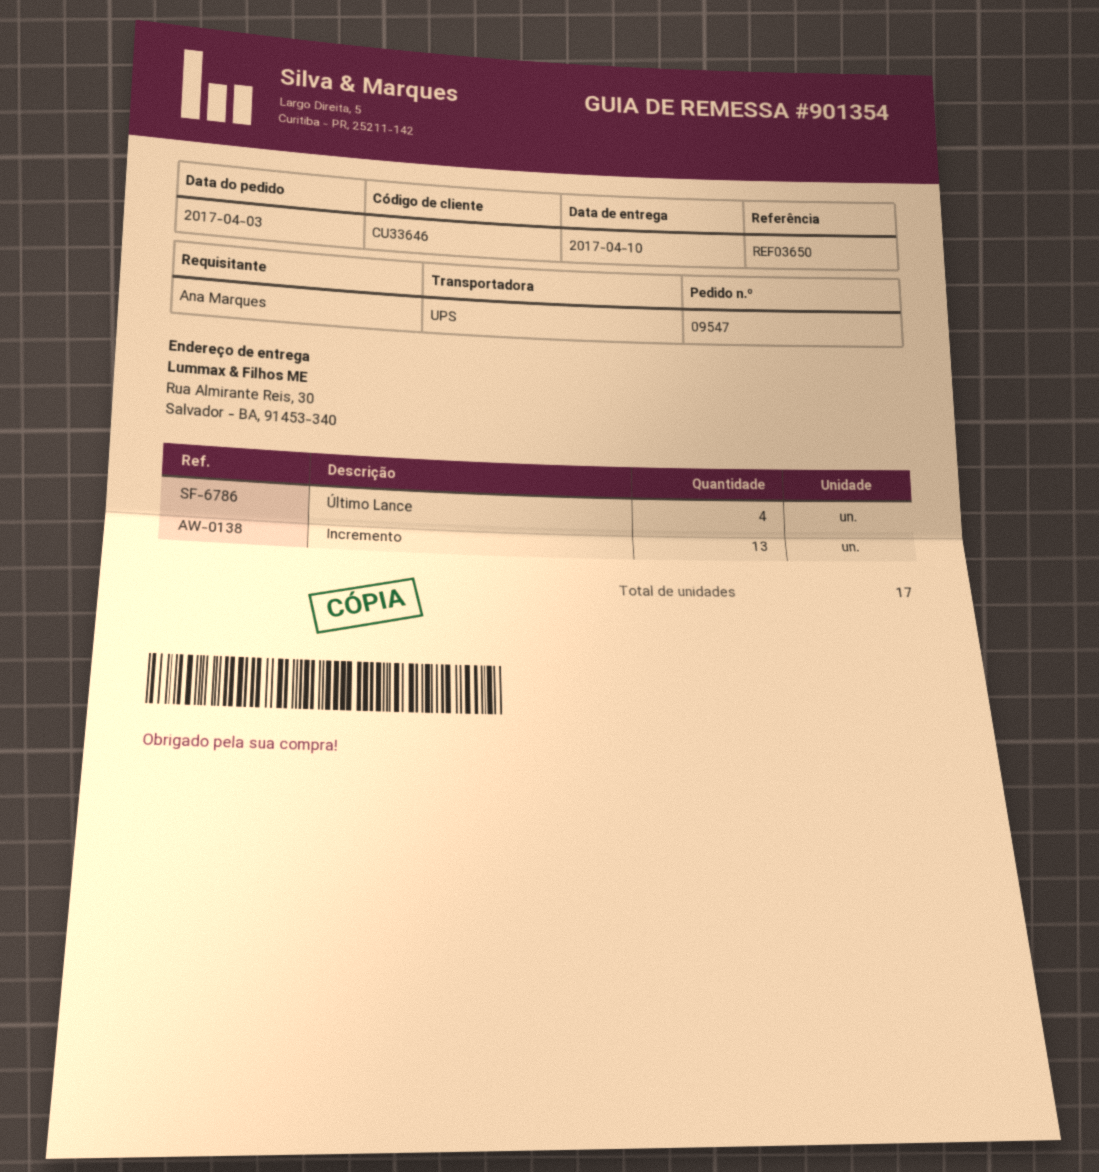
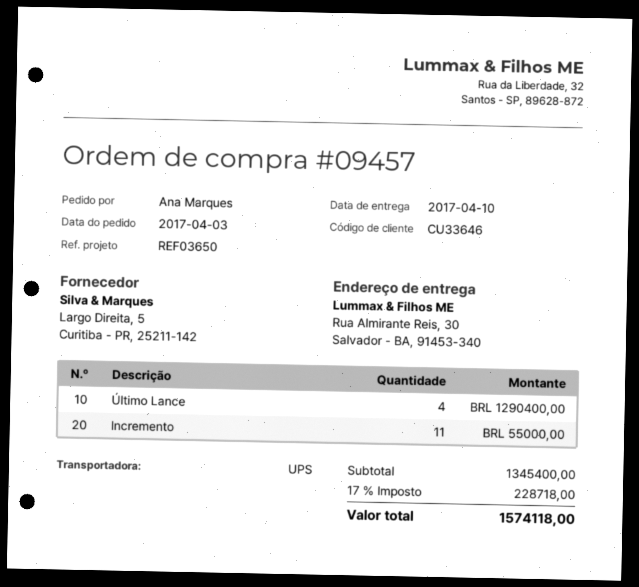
order number: 09547 -> 09457
Incremento: 13 -> 11

